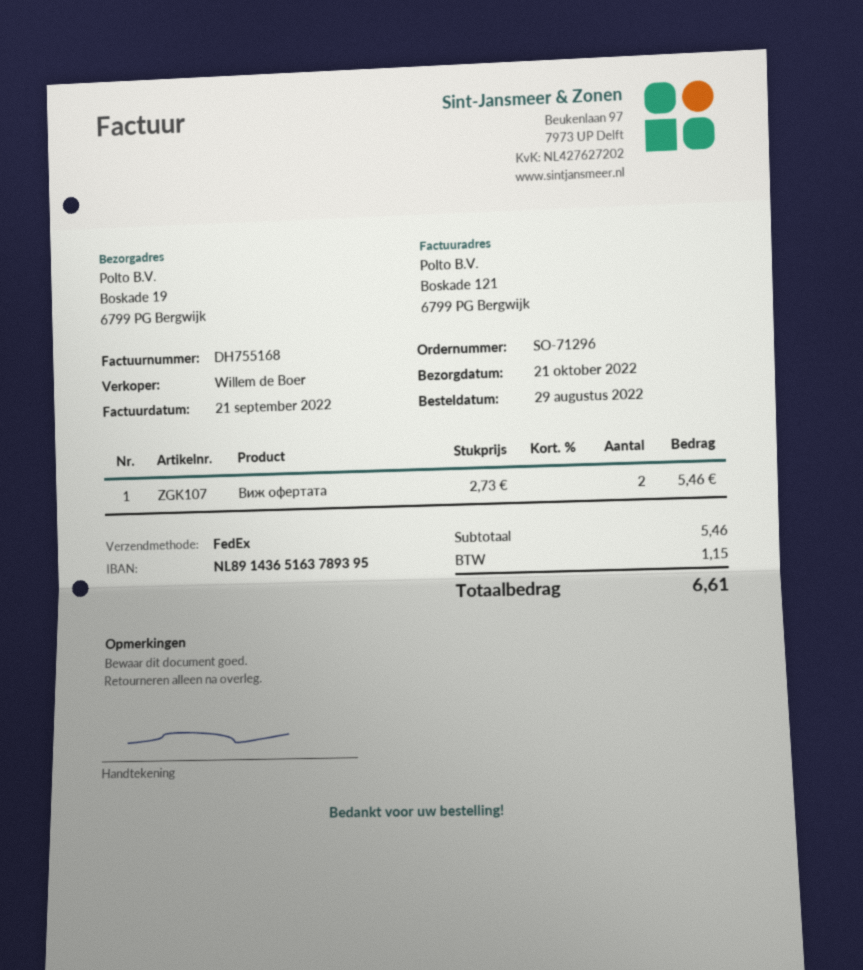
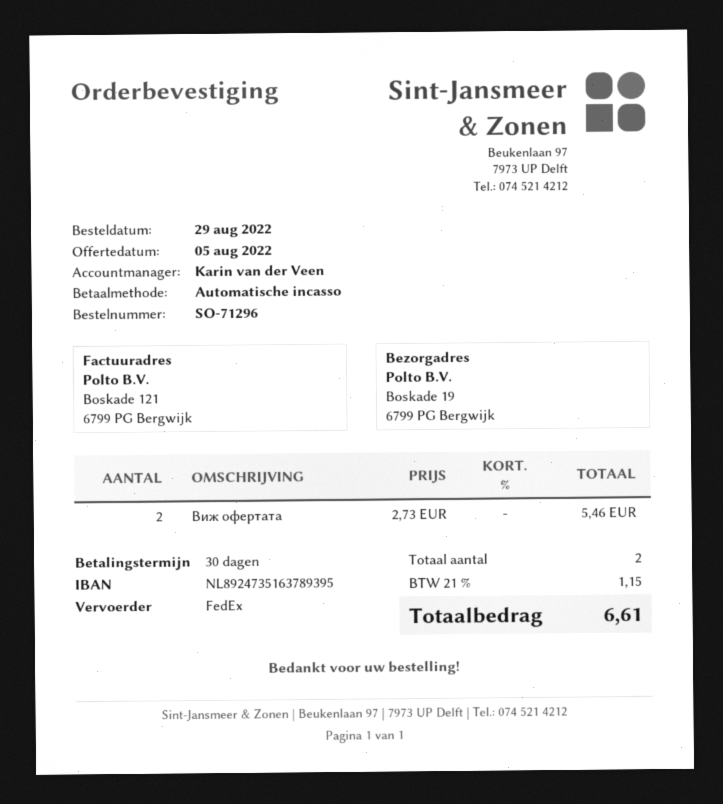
sales rep: Willem de Boer -> Karin van der Veen
bank account: NL8914365163789395 -> NL8924735163789395

